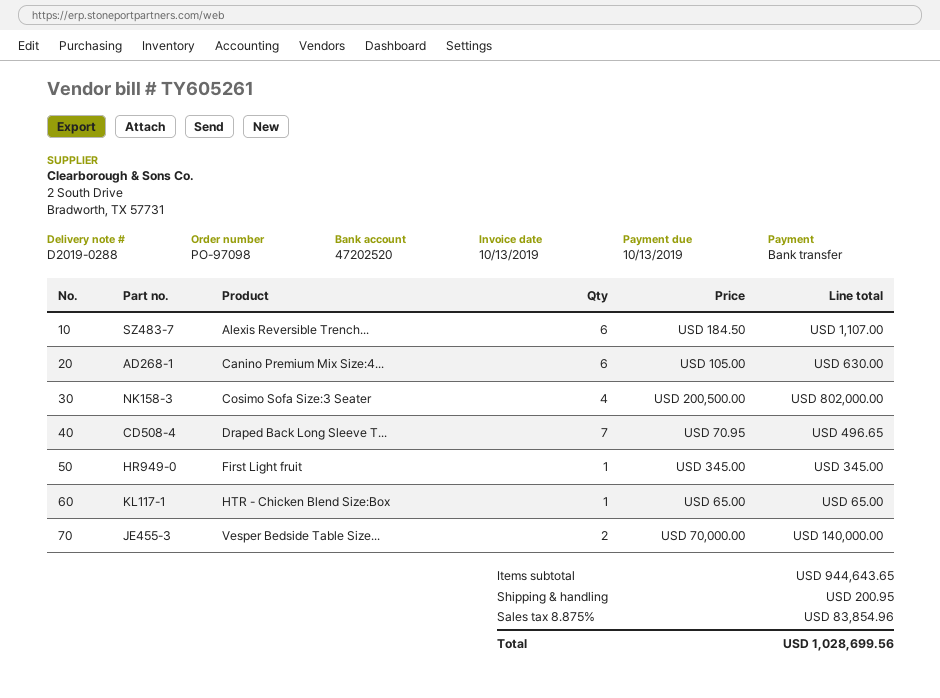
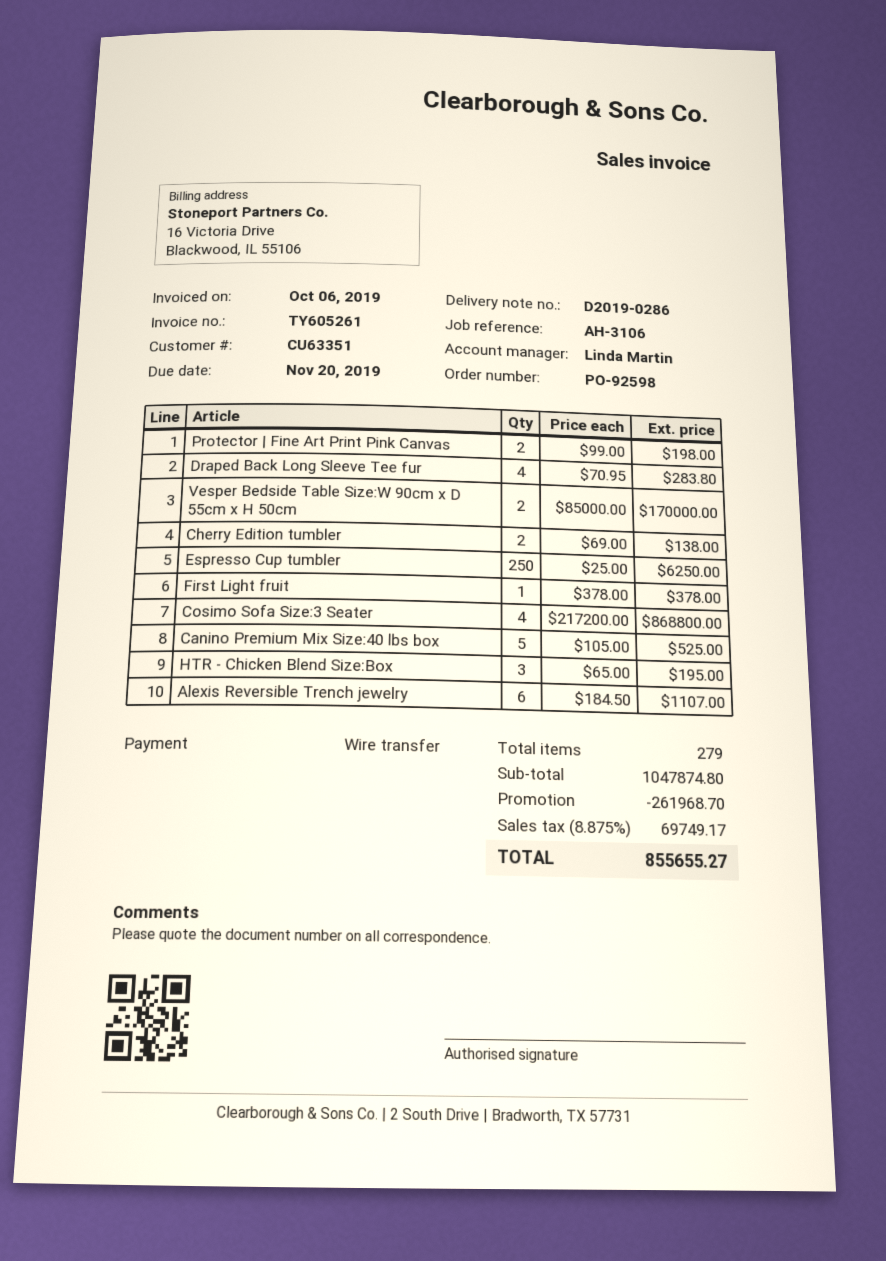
order number: PO-97098 -> PO-92598
delivery note number: D2019-0288 -> D2019-0286
invoice date: 2019-10-13 -> 2019-10-06
due date: 2019-10-13 -> 2019-11-20
Canino Premium Mix Size:4...: 6 x 105.00 = 630.00 -> 5 x 105.00 = 525.00
Cosimo Sofa Size:3 Seater: 4 x 200500.00 = 802000.00 -> 4 x 217200.00 = 868800.00
Draped Back Long Sleeve T...: 7 x 70.95 = 496.65 -> 4 x 70.95 = 283.80
First Light fruit: 1 x 345.00 = 345.00 -> 1 x 378.00 = 378.00
HTR - Chicken Blend Size:Box: 1 x 65.00 = 65.00 -> 3 x 65.00 = 195.00
Vesper Bedside Table Size...: 2 x 70000.00 = 140000.00 -> 2 x 85000.00 = 170000.00
Protector | Fine Art Print Pink Canvas: none -> 2 x 99.00 = 198.00
Cherry Edition tumbler: none -> 2 x 69.00 = 138.00
Espresso Cup tumbler: none -> 250 x 25.00 = 6250.00
subtotal: 944643.65 -> 1047874.80
discount: none -> 261968.70
shipping: 200.95 -> none
tax: 8.875% = 83854.96 -> 8.875% = 69749.17
total: 1028699.56 -> 855655.27

